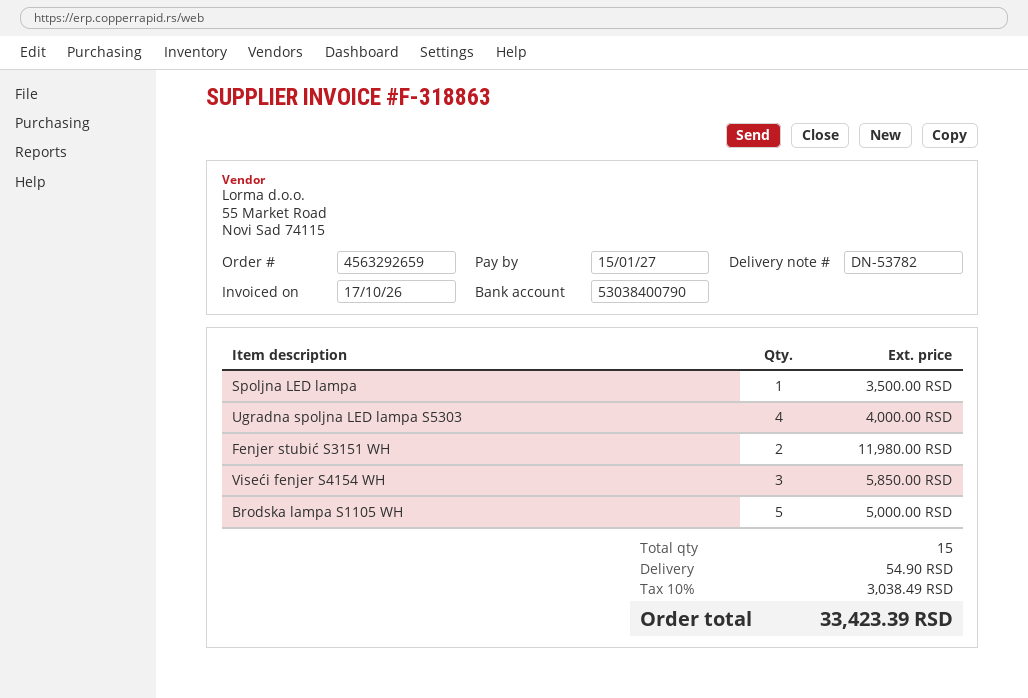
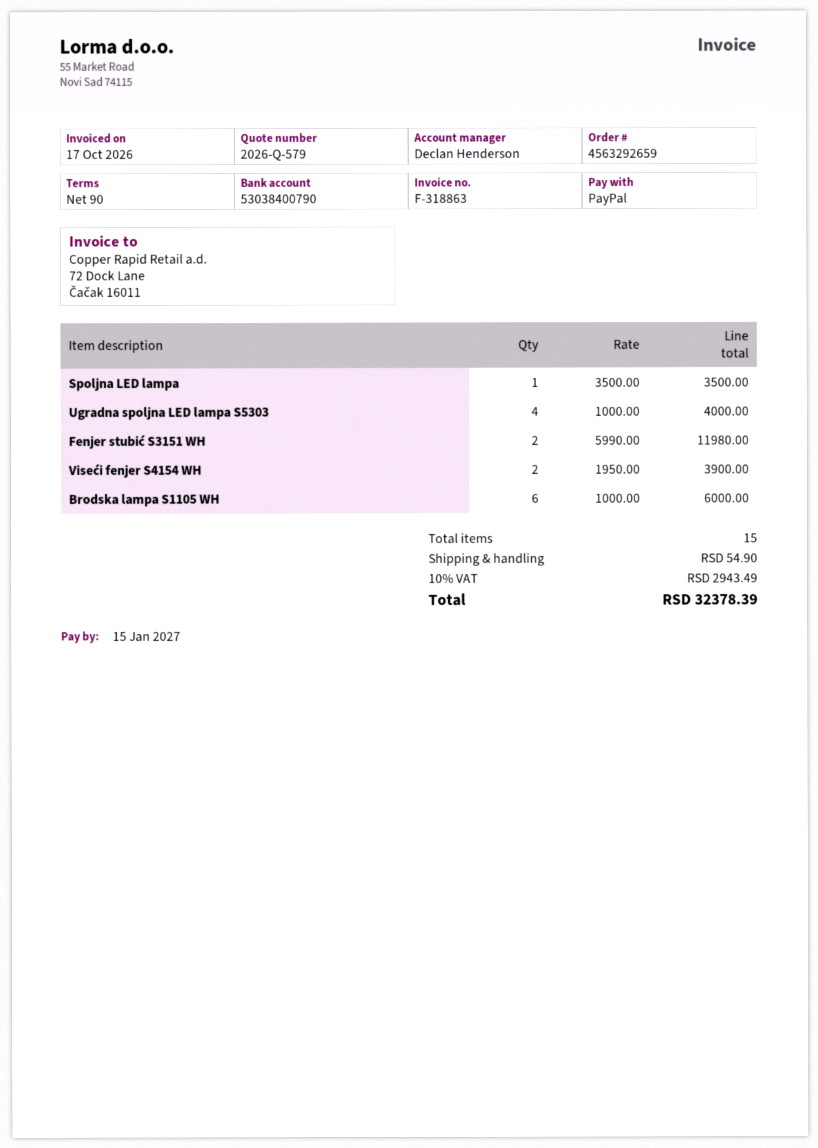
Viseći fenjer S4154 WH: 3 for 5850.00 -> 2 for 3900.00
Brodska lampa S1105 WH: 5 for 5000.00 -> 6 for 6000.00
tax: 10% = 3038.49 -> 10% = 2943.49
total: 33423.39 -> 32378.39

